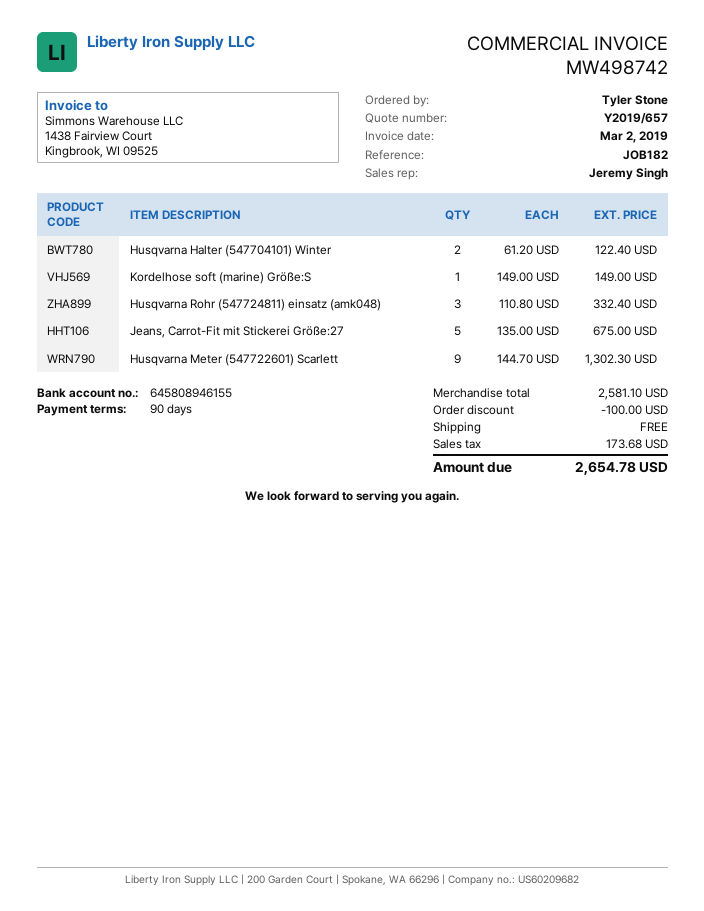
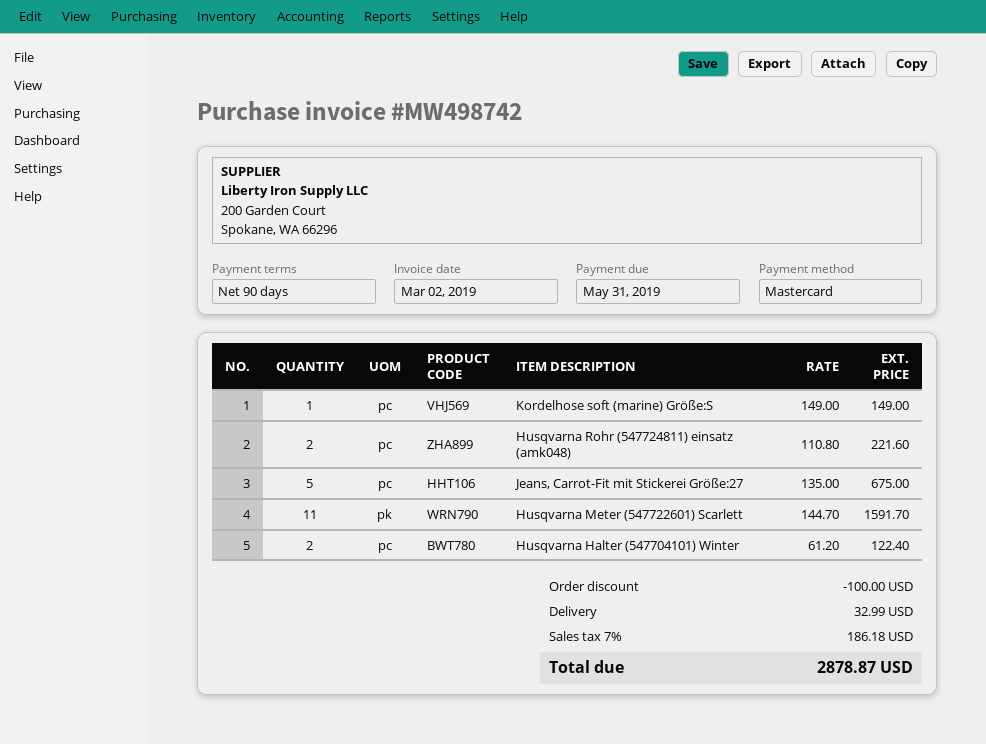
Husqvarna Rohr (547724811) einsatz (amk048): 3 x 110.80 = 332.40 -> 2 x 110.80 = 221.60
Husqvarna Meter (547722601) Scarlett: 9 x 144.70 = 1302.30 -> 11 x 144.70 = 1591.70
shipping: 0.00 -> 32.99
tax: 173.68 -> 186.18
total: 2654.78 -> 2878.87

